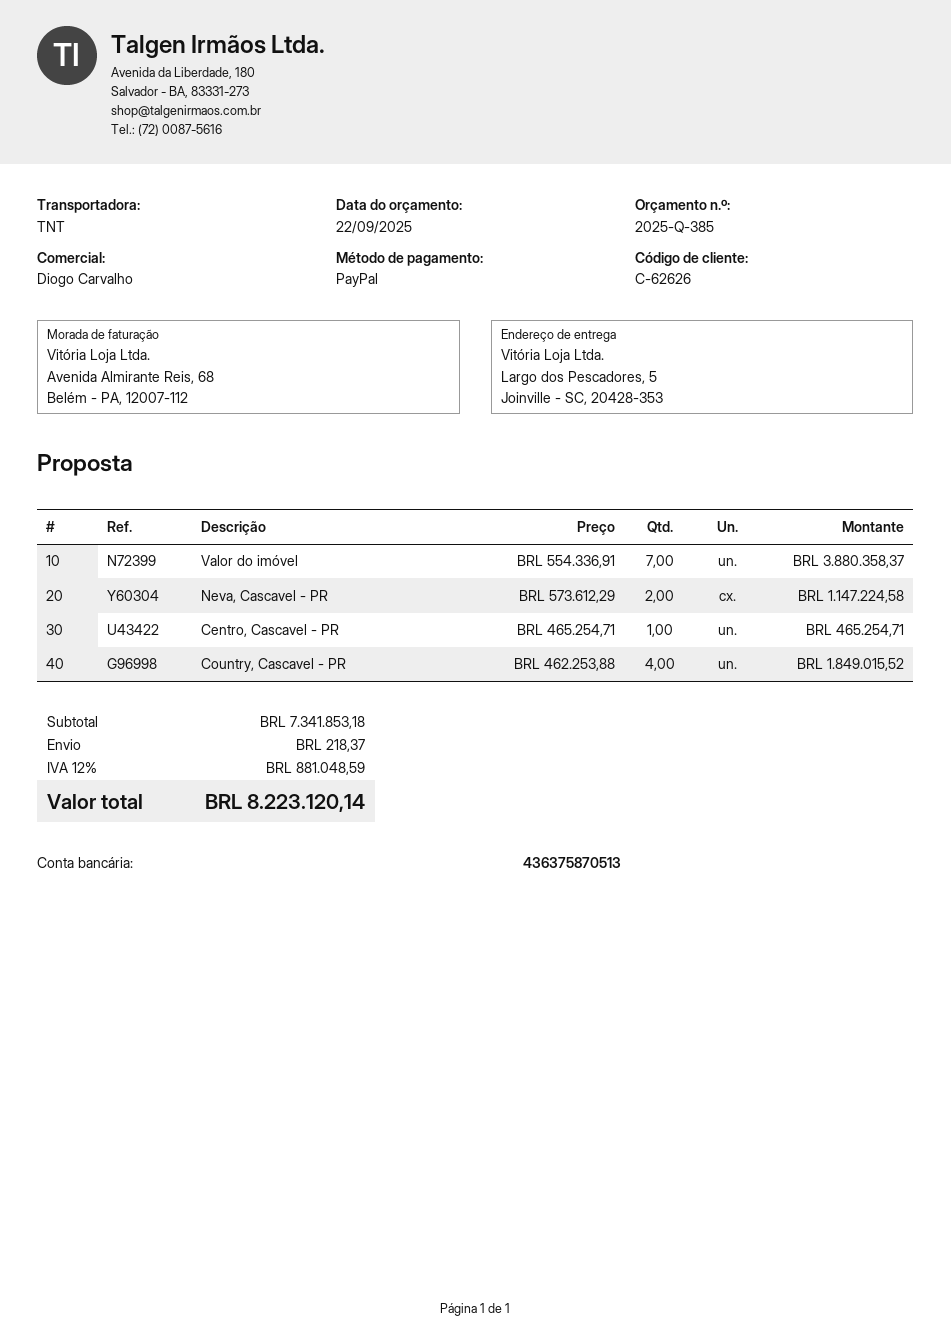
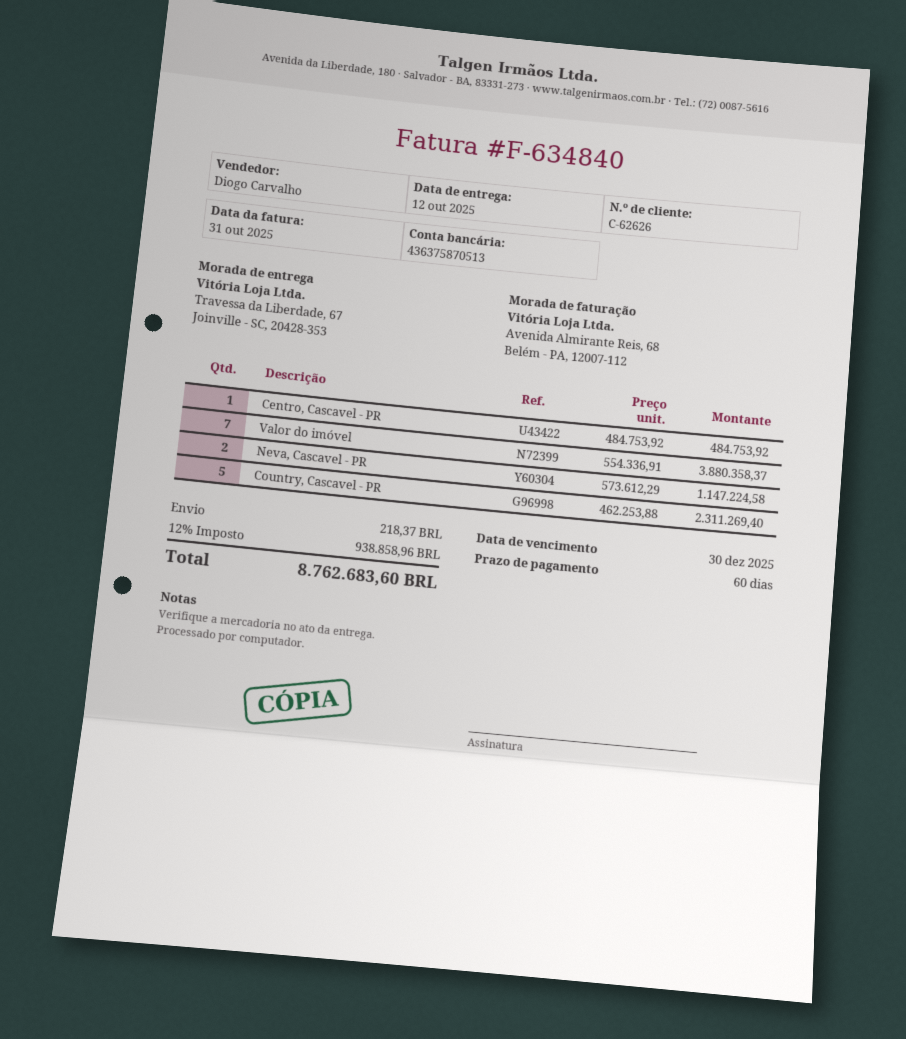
ship to: Largo dos Pescadores, 5, Joinville - SC, 20428-353 -> Travessa da Liberdade, 67, Joinville - SC, 20428-353
Centro, Cascavel - PR: 1 x 465254.71 = 465254.71 -> 1 x 484753.92 = 484753.92
Country, Cascavel - PR: 4 x 462253.88 = 1849015.52 -> 5 x 462253.88 = 2311269.40
tax: 12% = 881048.59 -> 12% = 938858.96
total: 8223120.14 -> 8762683.60

